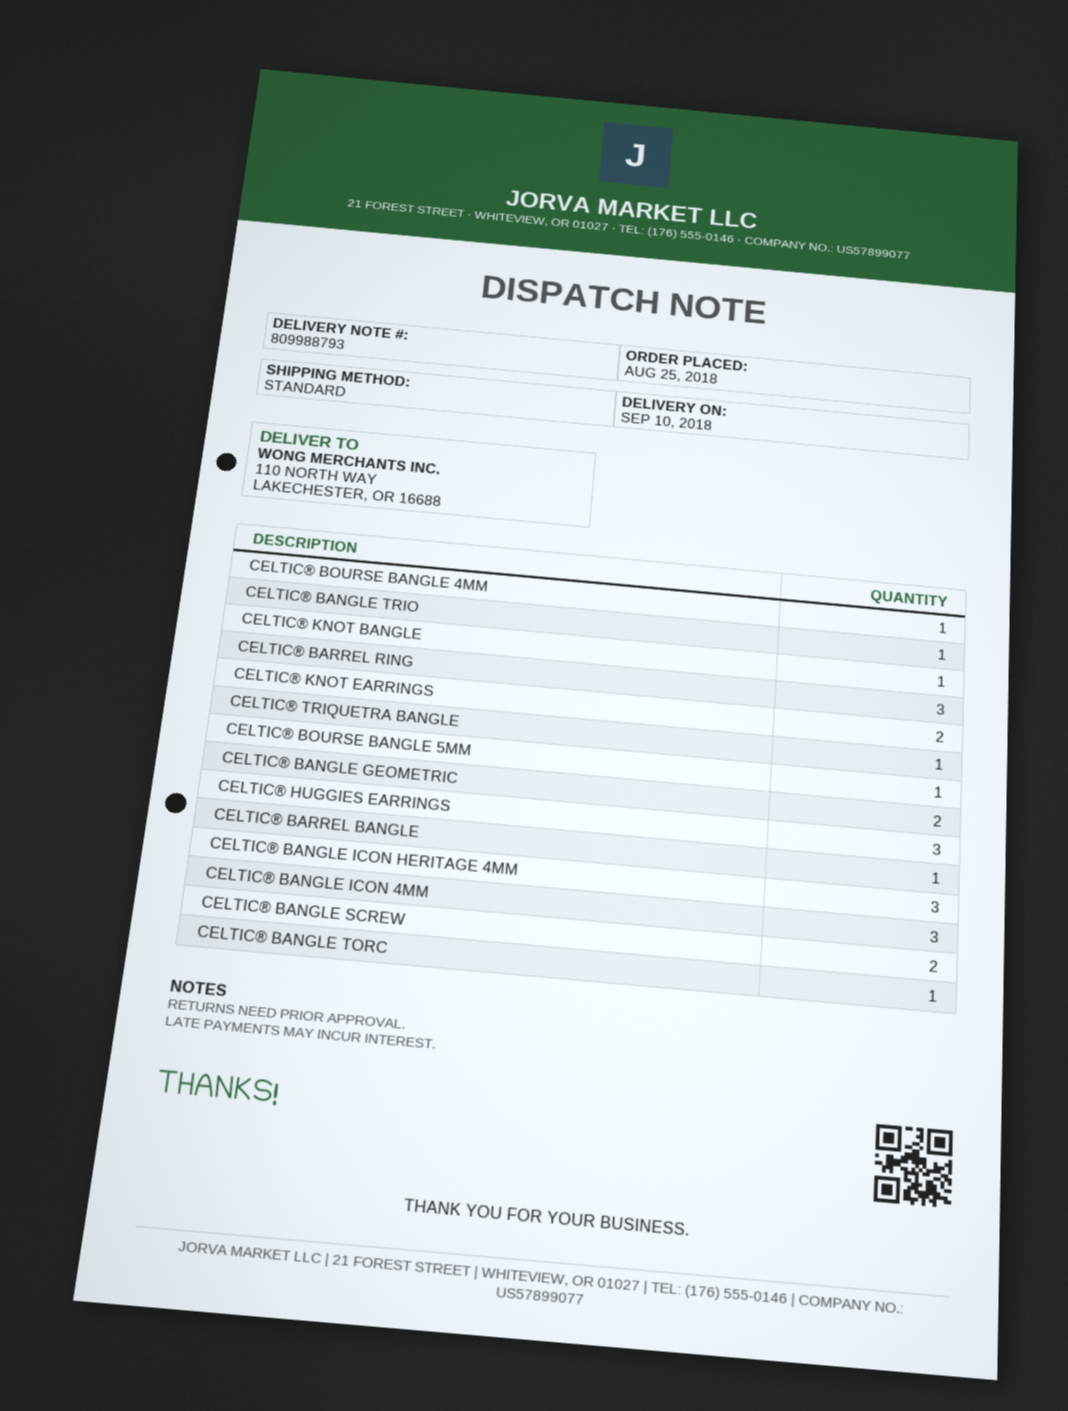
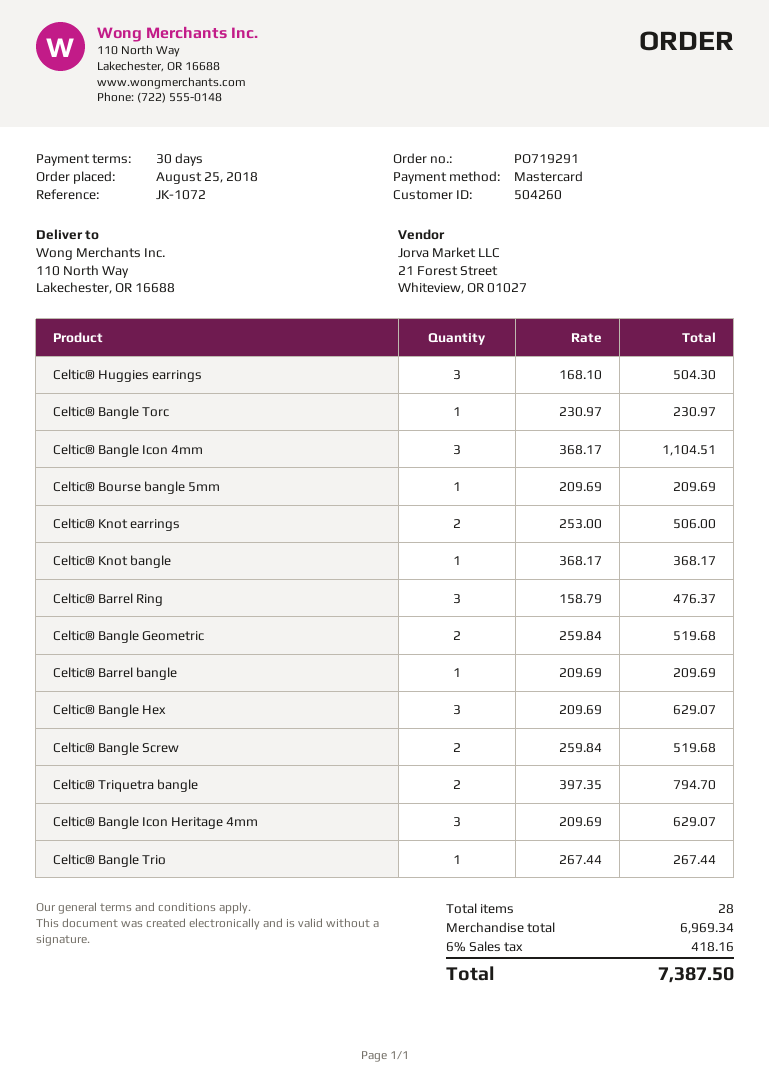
CELTIC® BOURSE BANGLE 4MM: 1 -> none
CELTIC® TRIQUETRA BANGLE: 1 -> 2
Celtic® Bangle Hex: none -> 3

